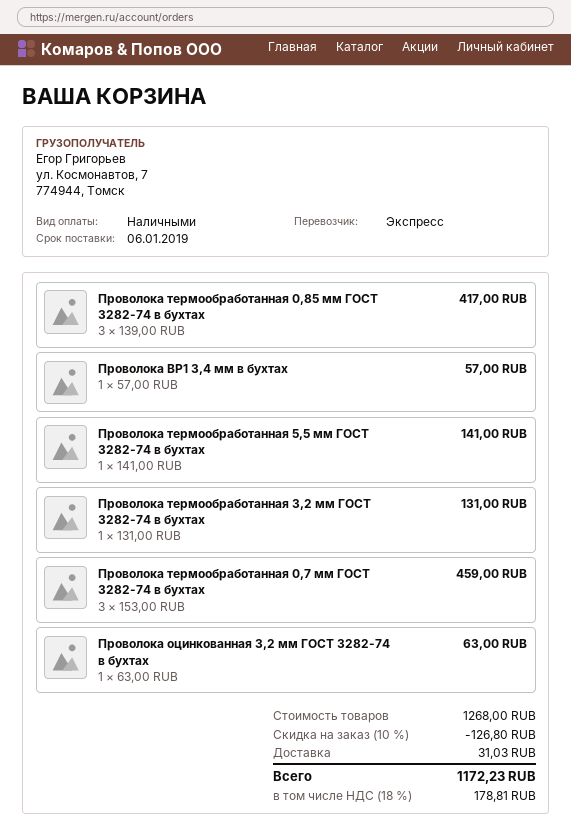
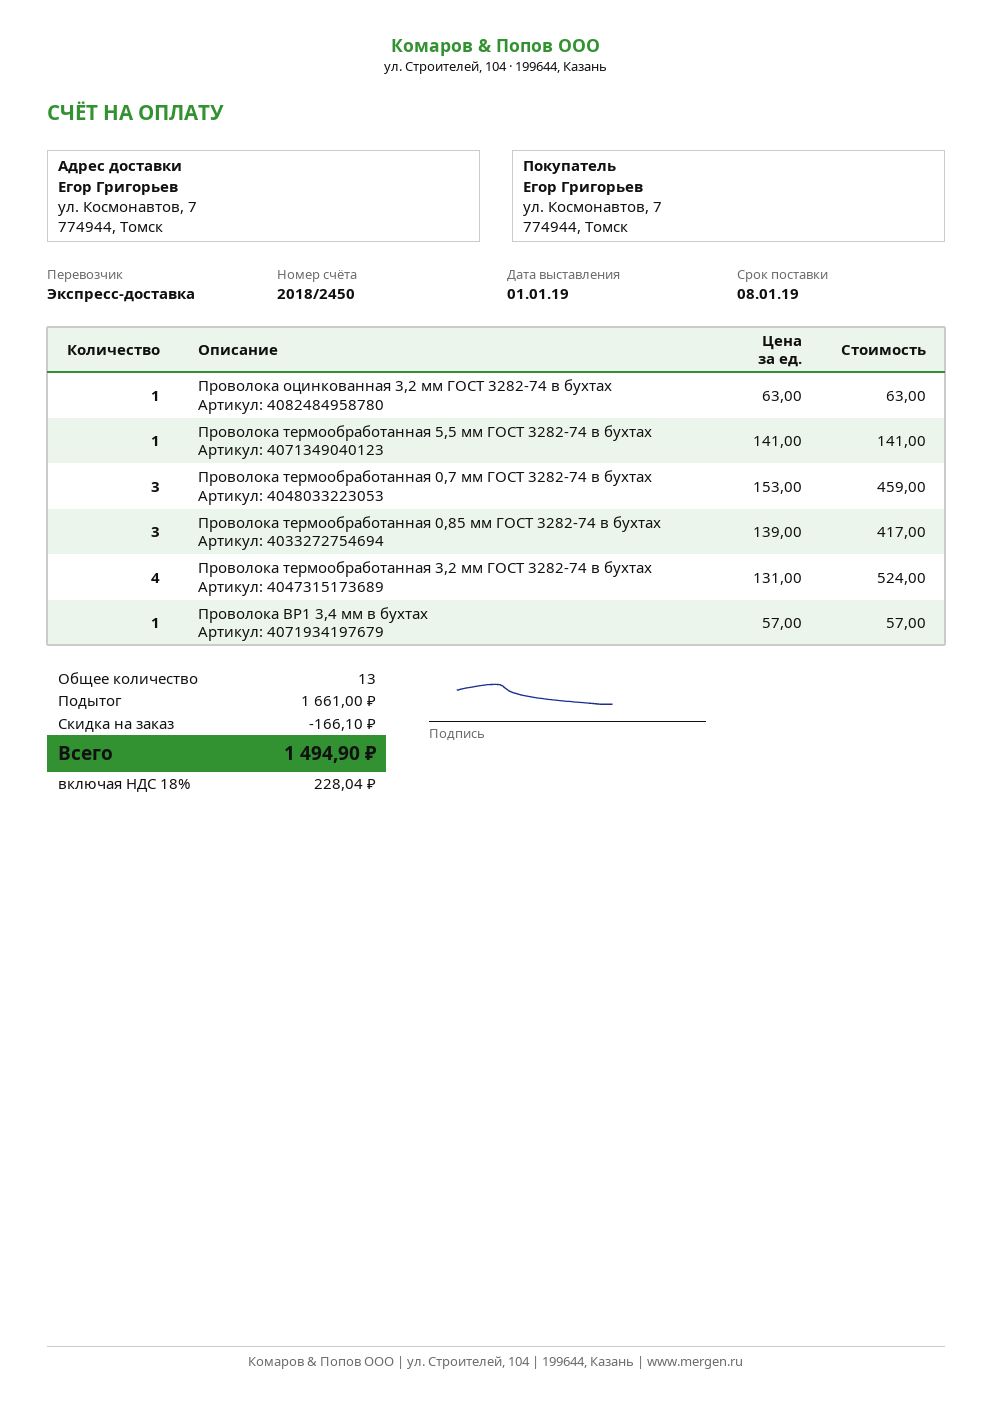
delivery date: 2019-01-06 -> 2019-01-08
Проволока термообработанная 3,2 мм ГОСТ 3282-74 в бухтах: 1 x 131.00 = 131.00 -> 4 x 131.00 = 524.00
subtotal: 1268.00 -> 1661.00
discount: 126.80 -> 166.10
shipping: 31.03 -> none
tax: 18% = 178.81 -> 18% = 228.04
total: 1172.23 -> 1494.90

